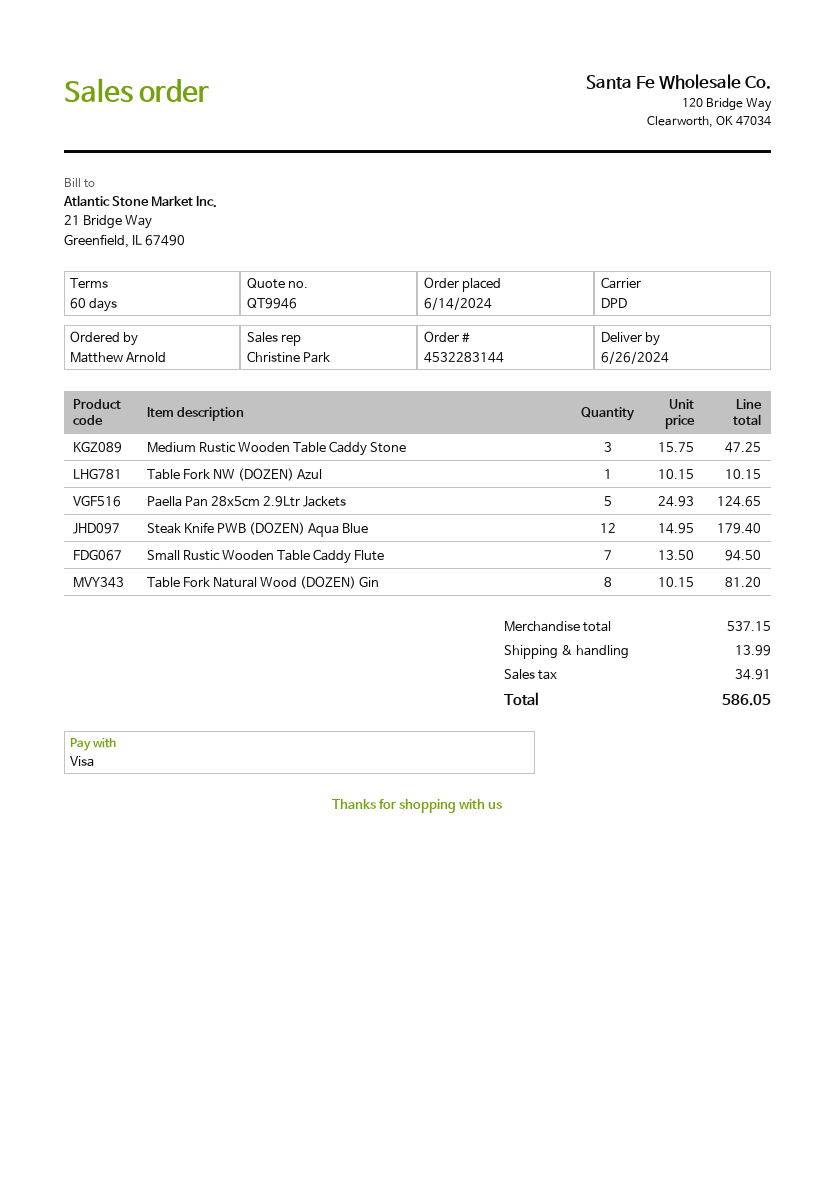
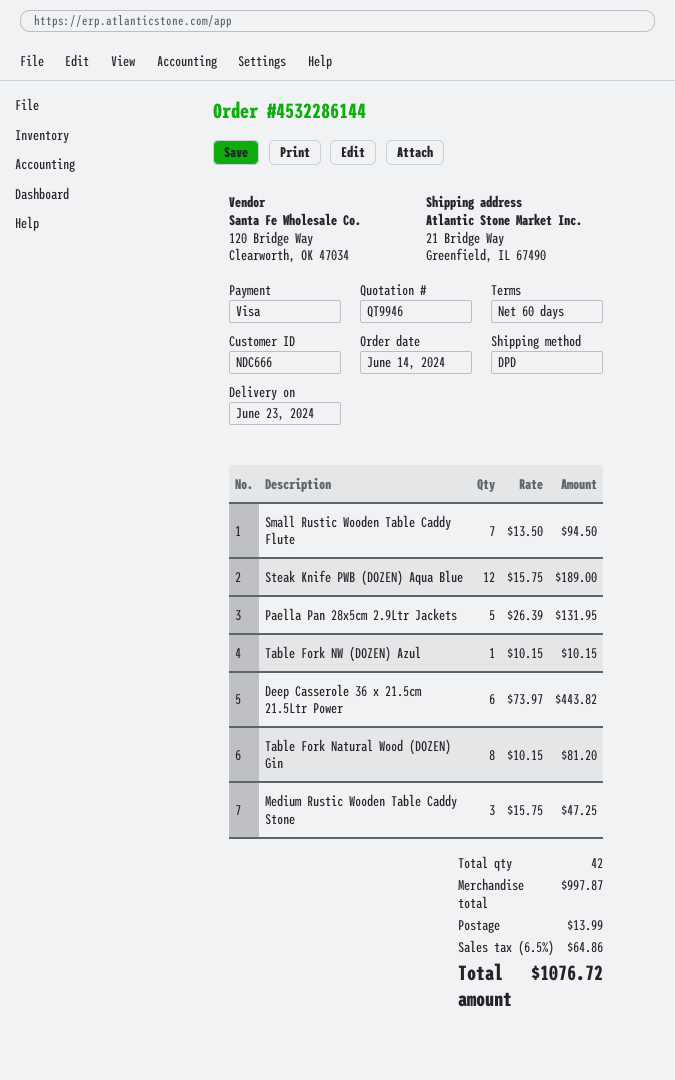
order number: 4532283144 -> 4532286144
delivery date: 2024-06-26 -> 2024-06-23
Paella Pan 28x5cm 2.9Ltr Jackets: 5 x 24.93 = 124.65 -> 5 x 26.39 = 131.95
Steak Knife PWB (DOZEN) Aqua Blue: 12 x 14.95 = 179.40 -> 12 x 15.75 = 189.00
Deep Casserole 36 x 21.5cm 21.5Ltr Power: none -> 6 x 73.97 = 443.82
subtotal: 537.15 -> 997.87
tax: 34.91 -> 64.86
total: 586.05 -> 1076.72

